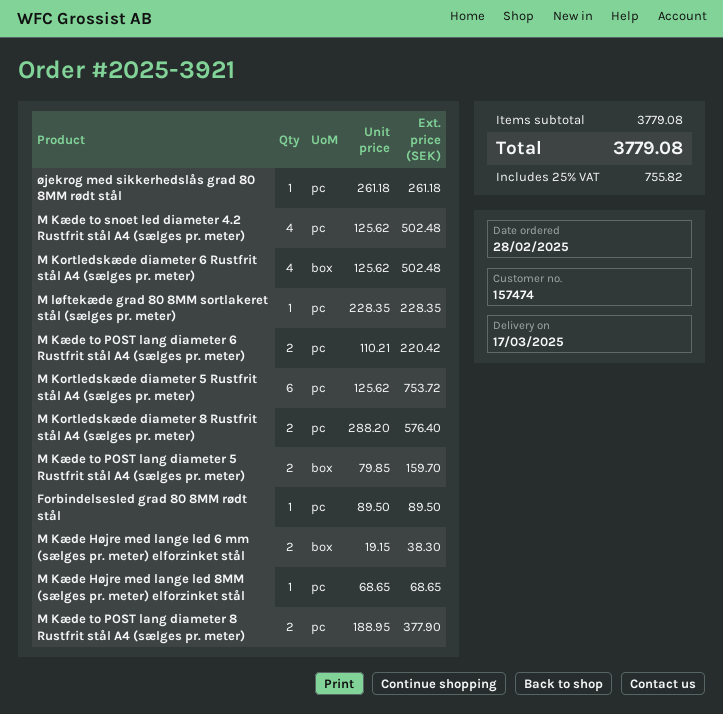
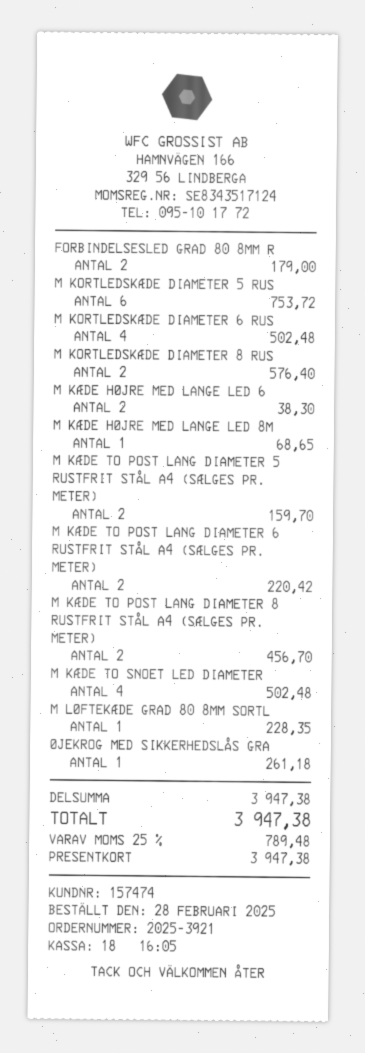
Forbindelsesled grad 80 8MM rødt stål: 1 for 89.50 -> 2 for 179.00
M Kæde to POST lang diameter 8 Rustfrit stål A4 (sælges pr. meter): 2 for 377.90 -> 2 for 456.70
subtotal: 3779.08 -> 3947.38
tax: 25% = 755.82 -> 25% = 789.48
total: 3779.08 -> 3947.38

